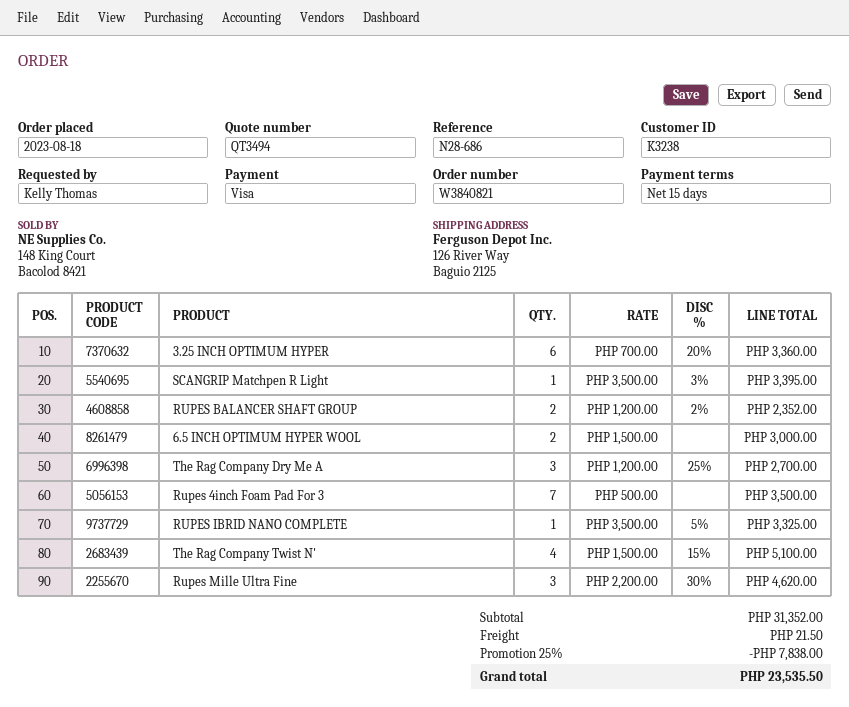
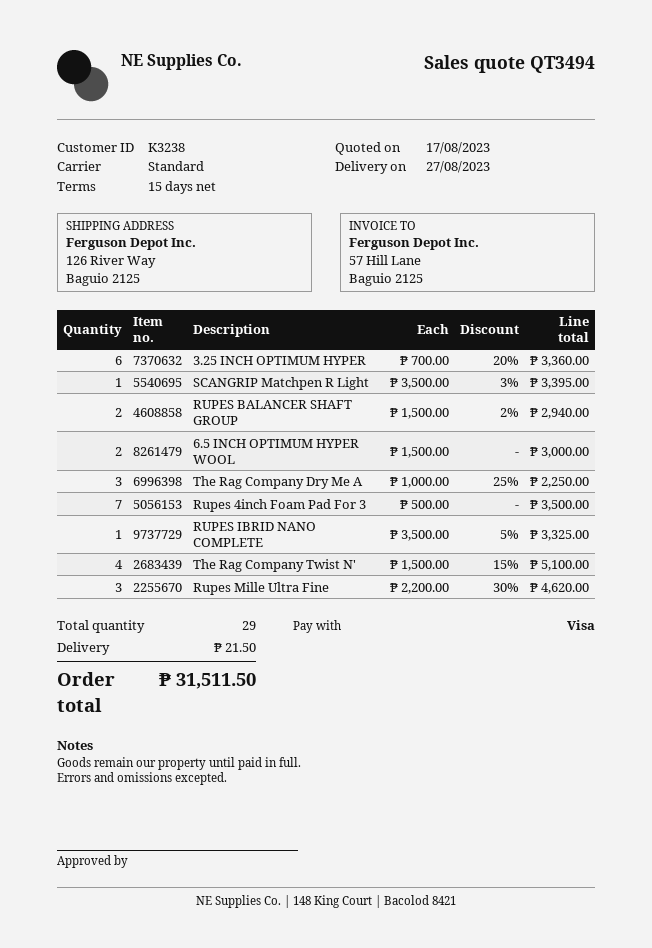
RUPES BALANCER SHAFT GROUP: 2 x 1200.00 - 2% = 2352.00 -> 2 x 1500.00 - 2% = 2940.00
The Rag Company Dry Me A: 3 x 1200.00 - 25% = 2700.00 -> 3 x 1000.00 - 25% = 2250.00
discount: 25% = 7838.00 -> none
total: 23535.50 -> 31511.50

